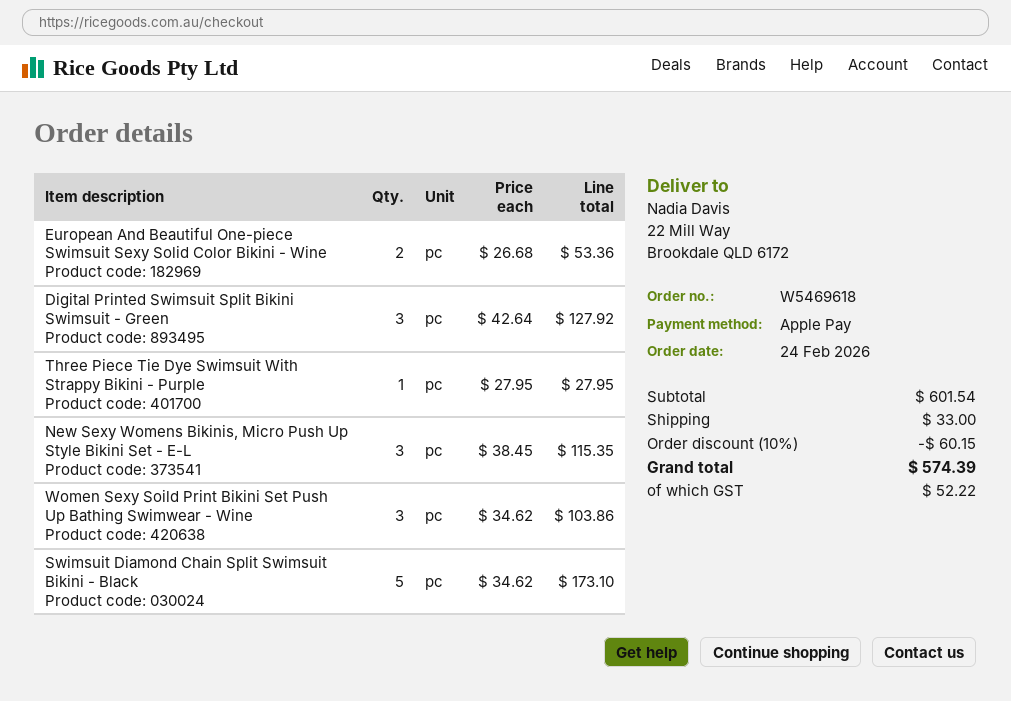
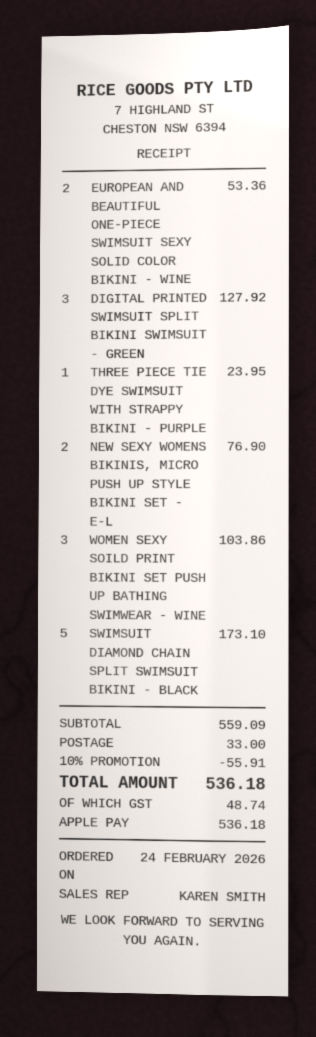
Three Piece Tie Dye Swimsuit With Strappy Bikini - Purple: 1 for 27.95 -> 1 for 23.95
New Sexy Womens Bikinis, Micro Push Up Style Bikini Set - E-L: 3 for 115.35 -> 2 for 76.90
subtotal: 601.54 -> 559.09
discount: 10% = 60.15 -> 10% = 55.91
tax: 52.22 -> 48.74
total: 574.39 -> 536.18

